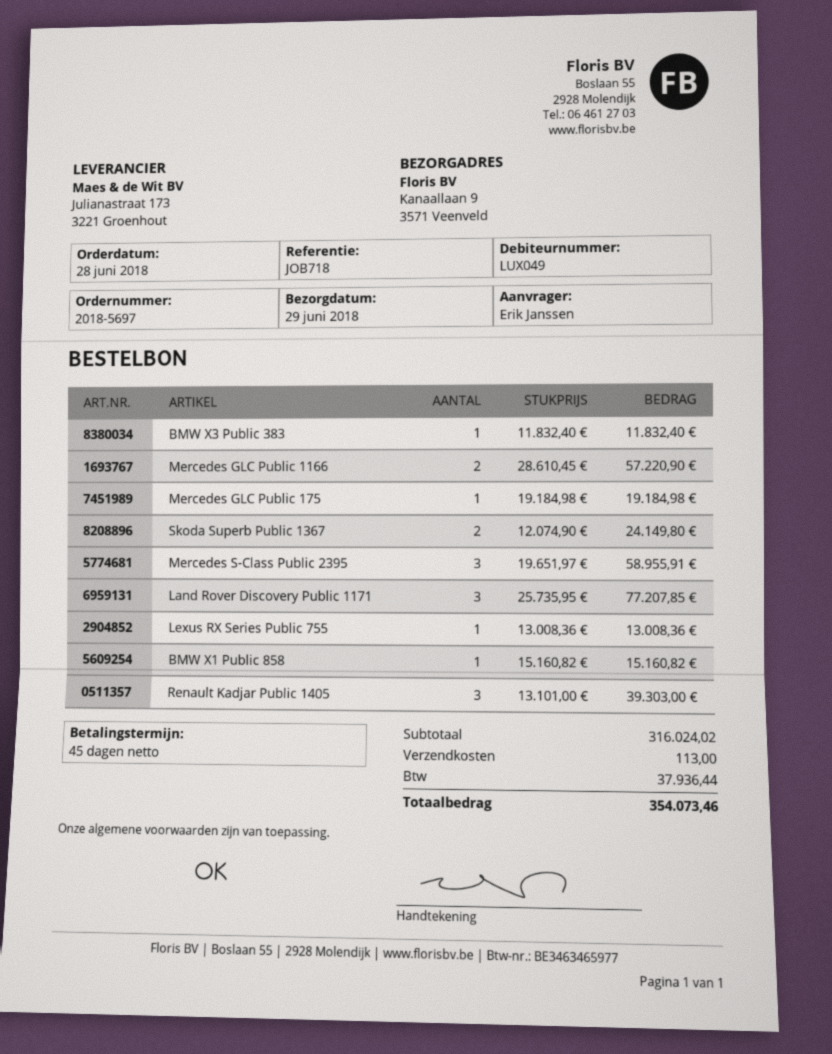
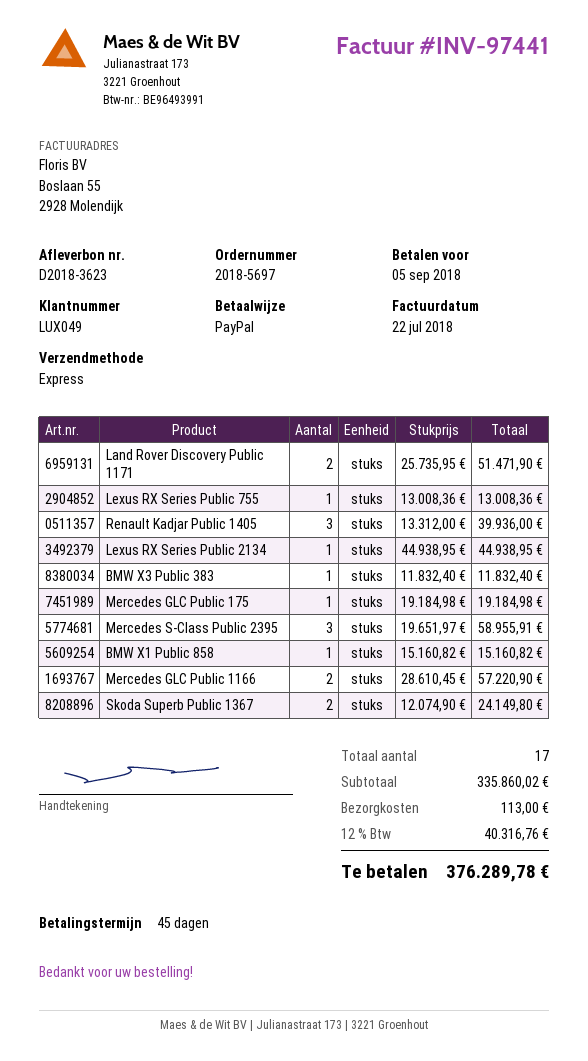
Land Rover Discovery Public 1171: 3 x 25735.95 = 77207.85 -> 2 x 25735.95 = 51471.90
Renault Kadjar Public 1405: 3 x 13101.00 = 39303.00 -> 3 x 13312.00 = 39936.00
Lexus RX Series Public 2134: none -> 1 x 44938.95 = 44938.95
subtotal: 316024.02 -> 335860.02
tax: 37936.44 -> 40316.76
total: 354073.46 -> 376289.78

